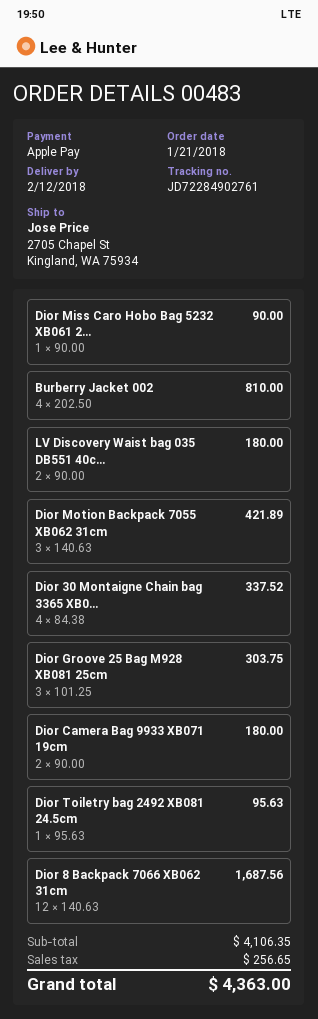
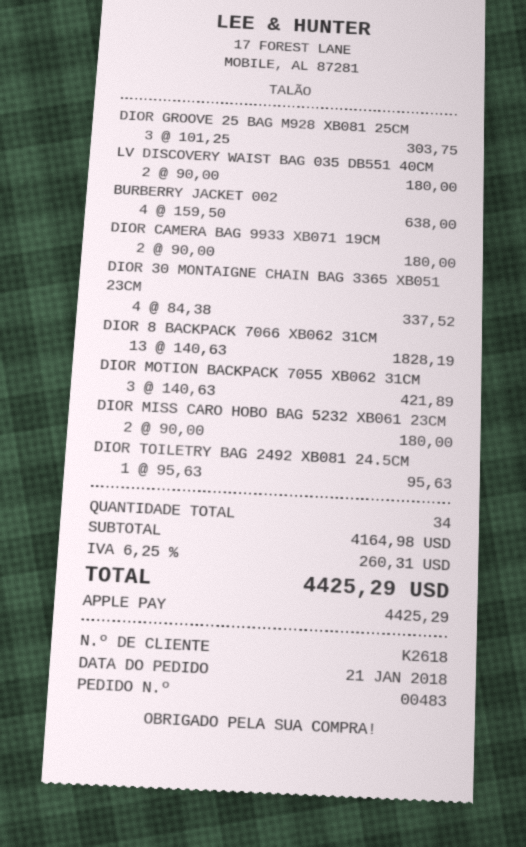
Dior Miss Caro Hobo Bag 5232 XB061 2...: 1 x 90.00 = 90.00 -> 2 x 90.00 = 180.00
Burberry Jacket 002: 4 x 202.50 = 810.00 -> 4 x 159.50 = 638.00
Dior 8 Backpack 7066 XB062 31cm: 12 x 140.63 = 1687.56 -> 13 x 140.63 = 1828.19
subtotal: 4106.35 -> 4164.98
tax: 256.65 -> 260.31
total: 4363.00 -> 4425.29

